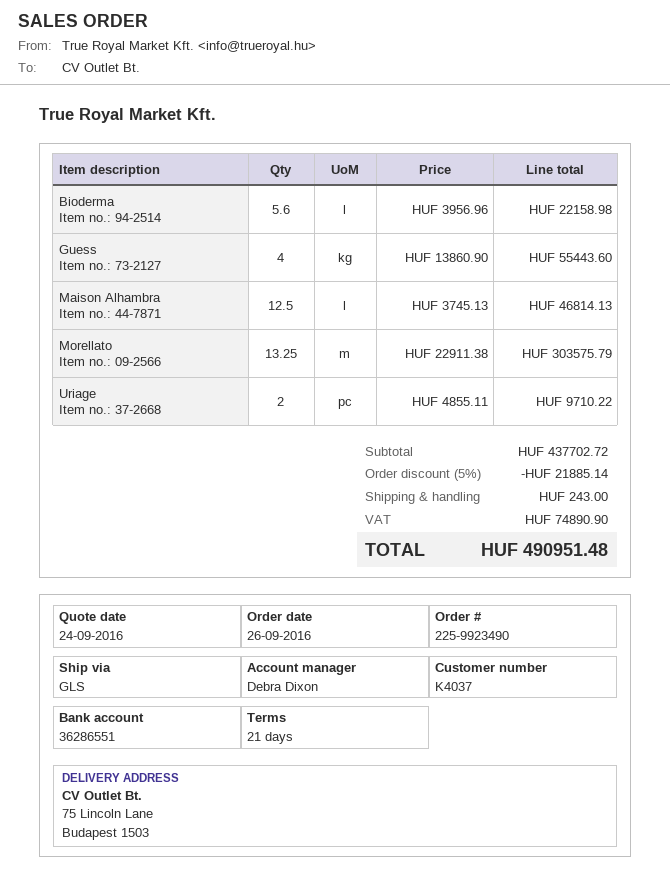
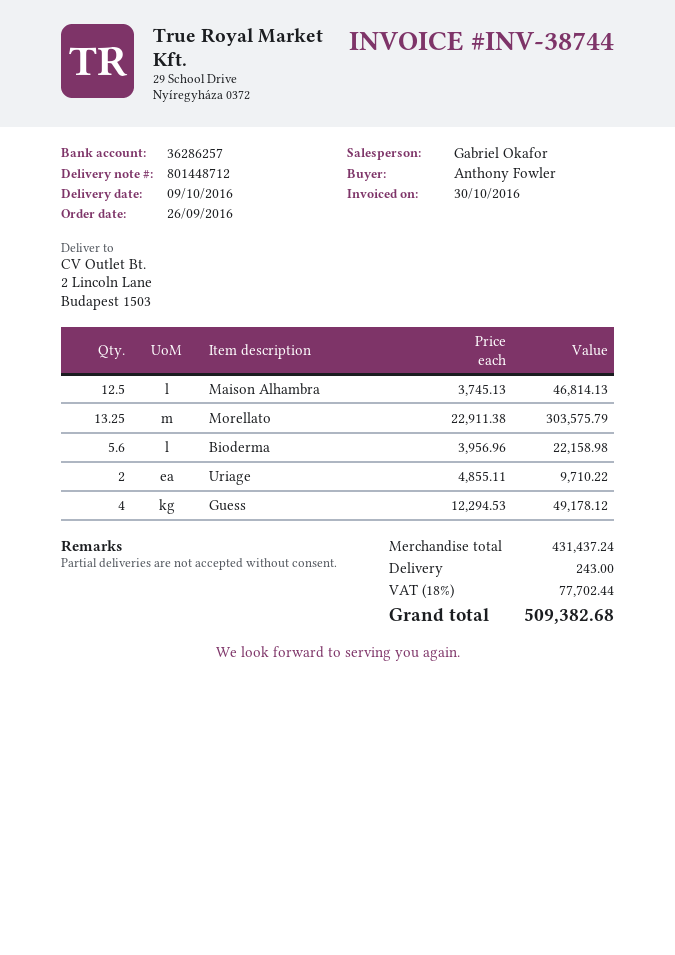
sales rep: Debra Dixon -> Gabriel Okafor
bank account: 36286551 -> 36286257
ship to: 75 Lincoln Lane, Budapest 1503 -> 2 Lincoln Lane, Budapest 1503
Guess: 4 x 13860.90 = 55443.60 -> 4 x 12294.53 = 49178.12
subtotal: 437702.72 -> 431437.24
discount: 5% = 21885.14 -> none
tax: 74890.90 -> 77702.44
total: 490951.48 -> 509382.68

